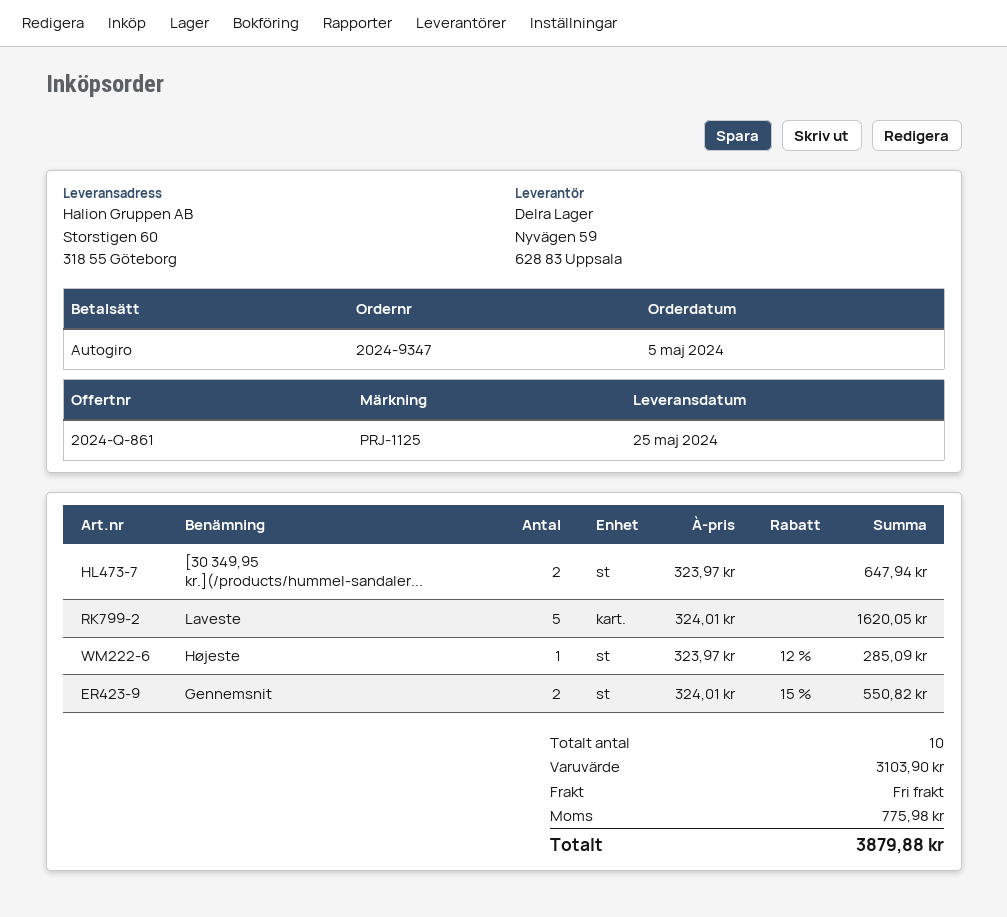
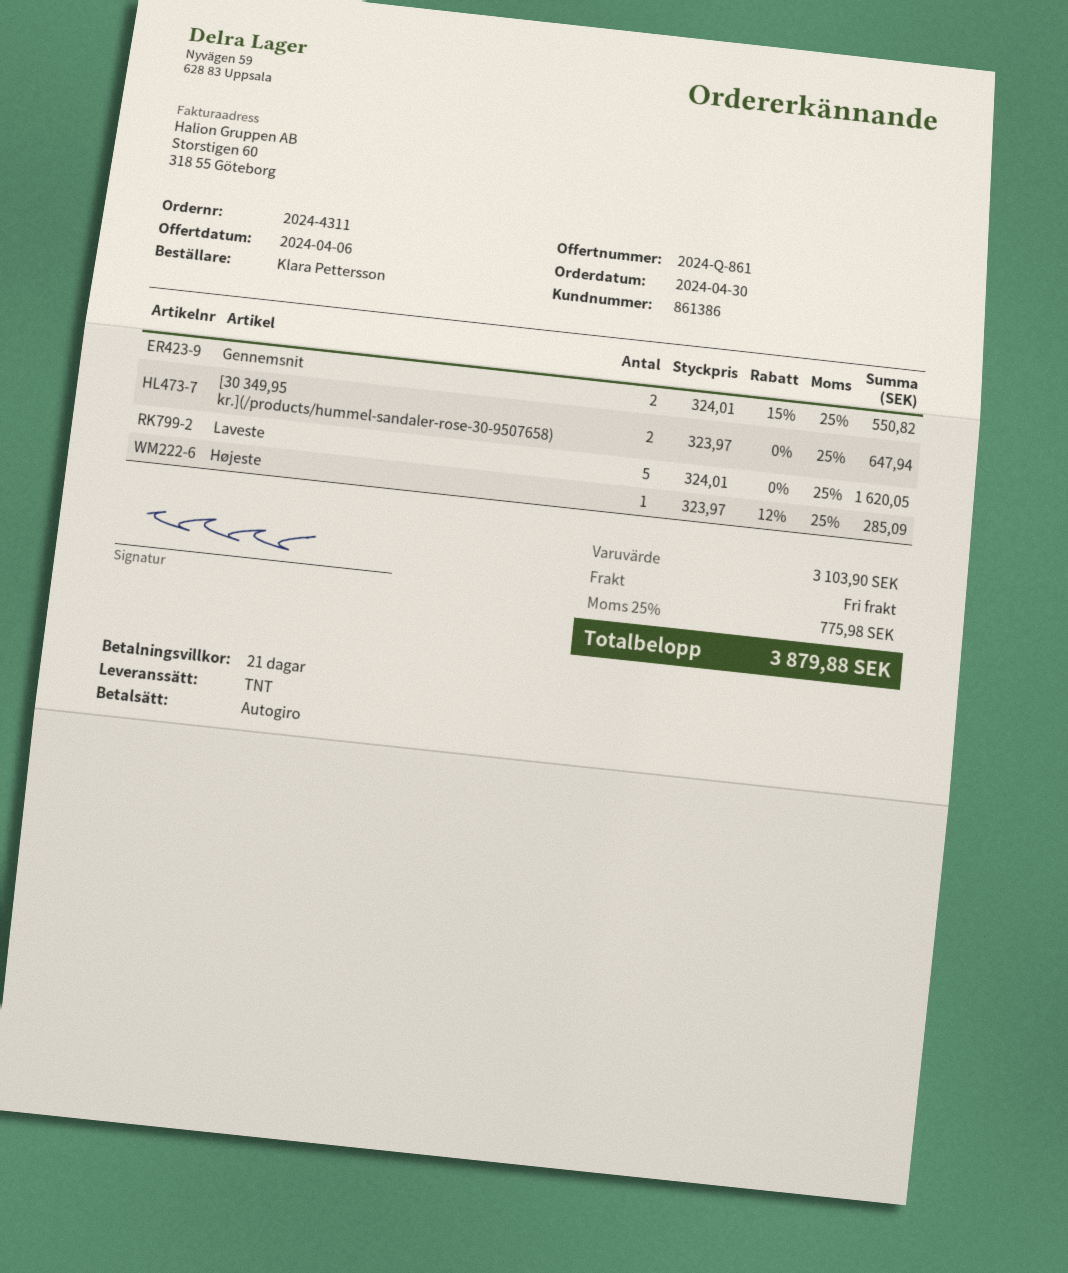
order number: 2024-9347 -> 2024-4311
order date: 2024-05-05 -> 2024-04-30

